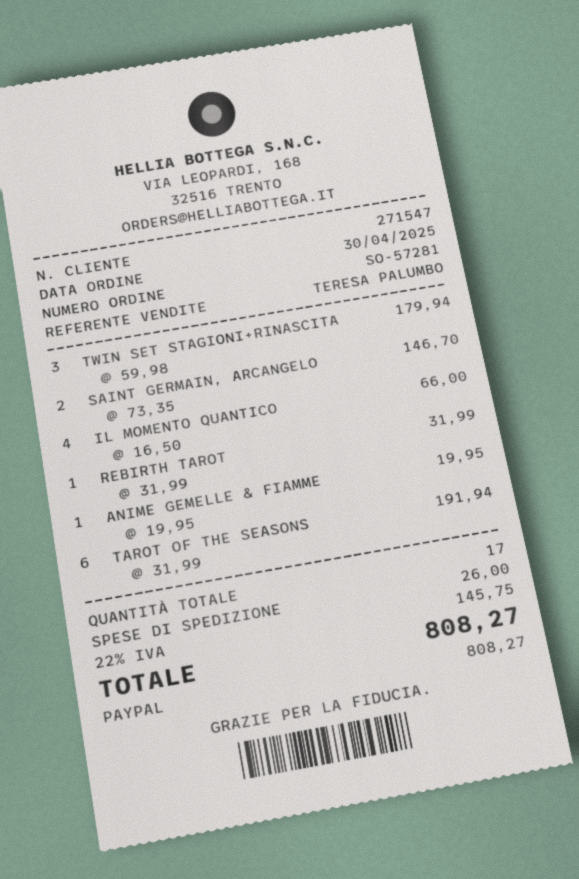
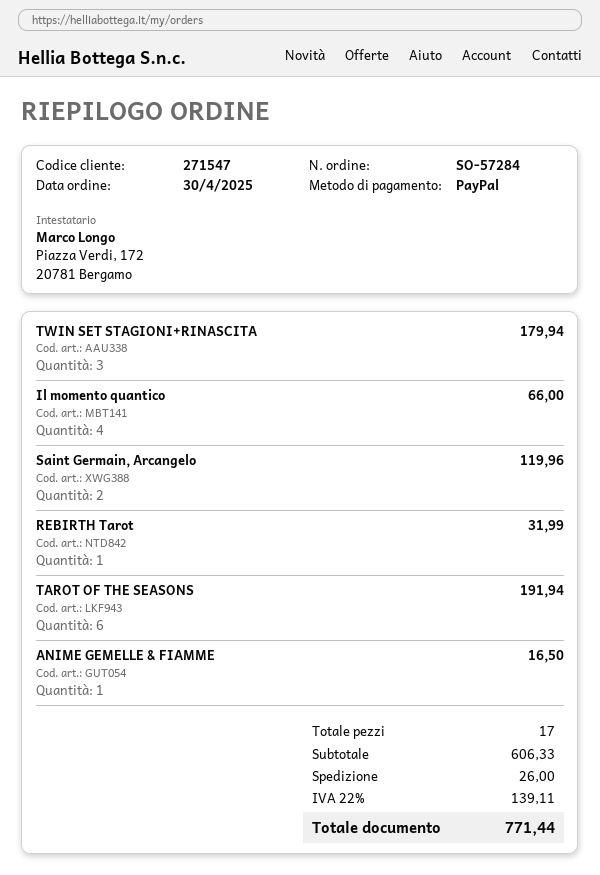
order number: SO-57281 -> SO-57284
SAINT GERMAIN, ARCANGELO: 2 for 146.70 -> 2 for 119.96
ANIME GEMELLE & FIAMME: 1 for 19.95 -> 1 for 16.50
tax: 22% = 145.75 -> 22% = 139.11
total: 808.27 -> 771.44

